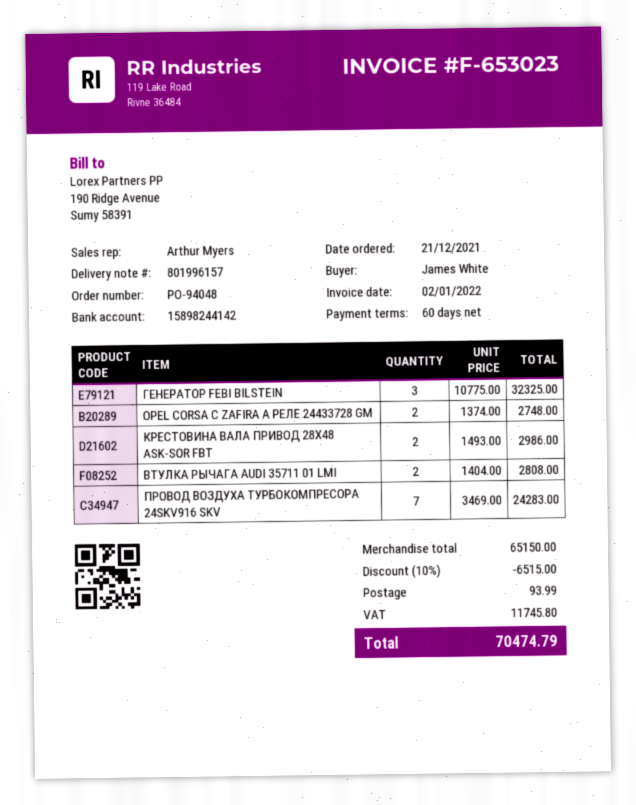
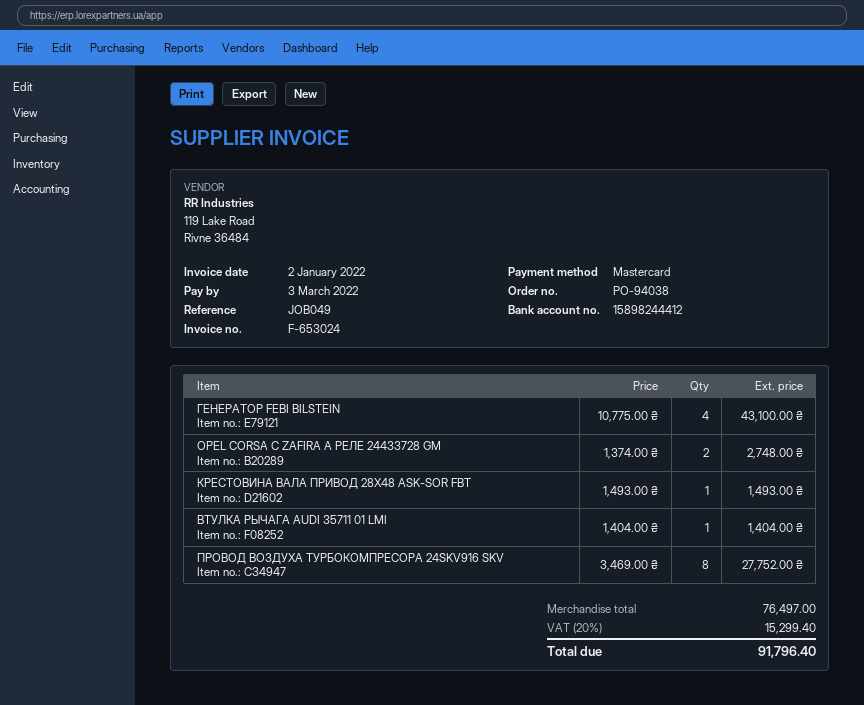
order number: PO-94048 -> PO-94038
invoice number: F-653023 -> F-653024
bank account: 15898244142 -> 15898244412
ГЕНЕРАТОР FEBI BILSTEIN: 3 x 10775.00 = 32325.00 -> 4 x 10775.00 = 43100.00
КРЕСТОВИНА ВАЛА ПРИВОД 28X48 ASK-SOR FBT: 2 x 1493.00 = 2986.00 -> 1 x 1493.00 = 1493.00
ВТУЛКА РЫЧАГА AUDI 35711 01 LMI: 2 x 1404.00 = 2808.00 -> 1 x 1404.00 = 1404.00
ПРОВОД ВОЗДУХА ТУРБОКОМПРЕСОРА 24SKV916 SKV: 7 x 3469.00 = 24283.00 -> 8 x 3469.00 = 27752.00
subtotal: 65150.00 -> 76497.00
discount: 10% = 6515.00 -> none
shipping: 93.99 -> none
tax: 11745.80 -> 15299.40
total: 70474.79 -> 91796.40

